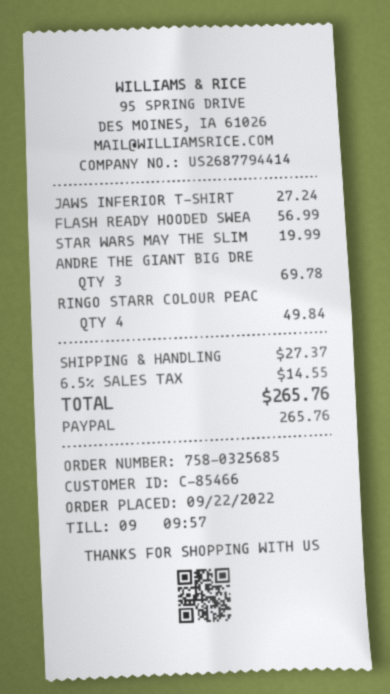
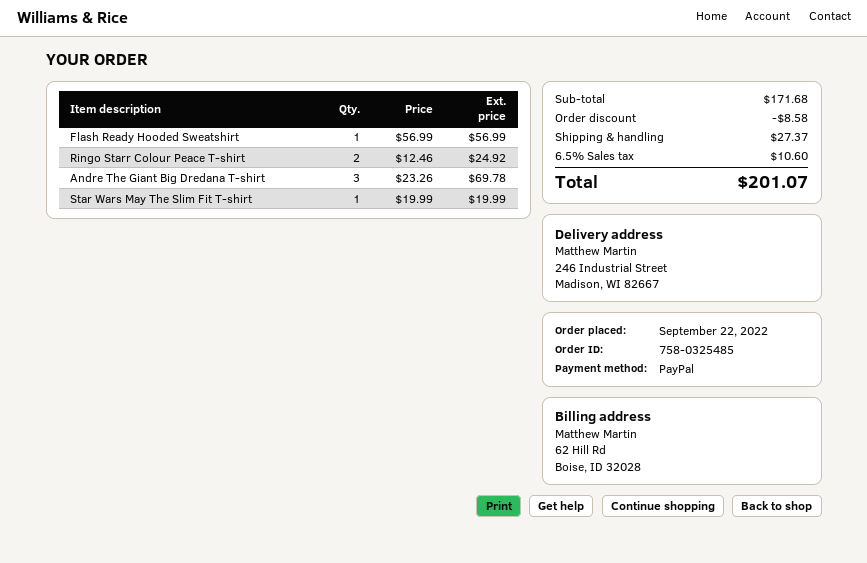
order number: 758-0325685 -> 758-0325485
JAWS INFERIOR T-SHIRT: 1 for 27.24 -> none
RINGO STARR COLOUR PEAC: 4 for 49.84 -> 2 for 24.92
discount: none -> 8.58
tax: 6.5% = 14.55 -> 6.5% = 10.60
total: 265.76 -> 201.07

